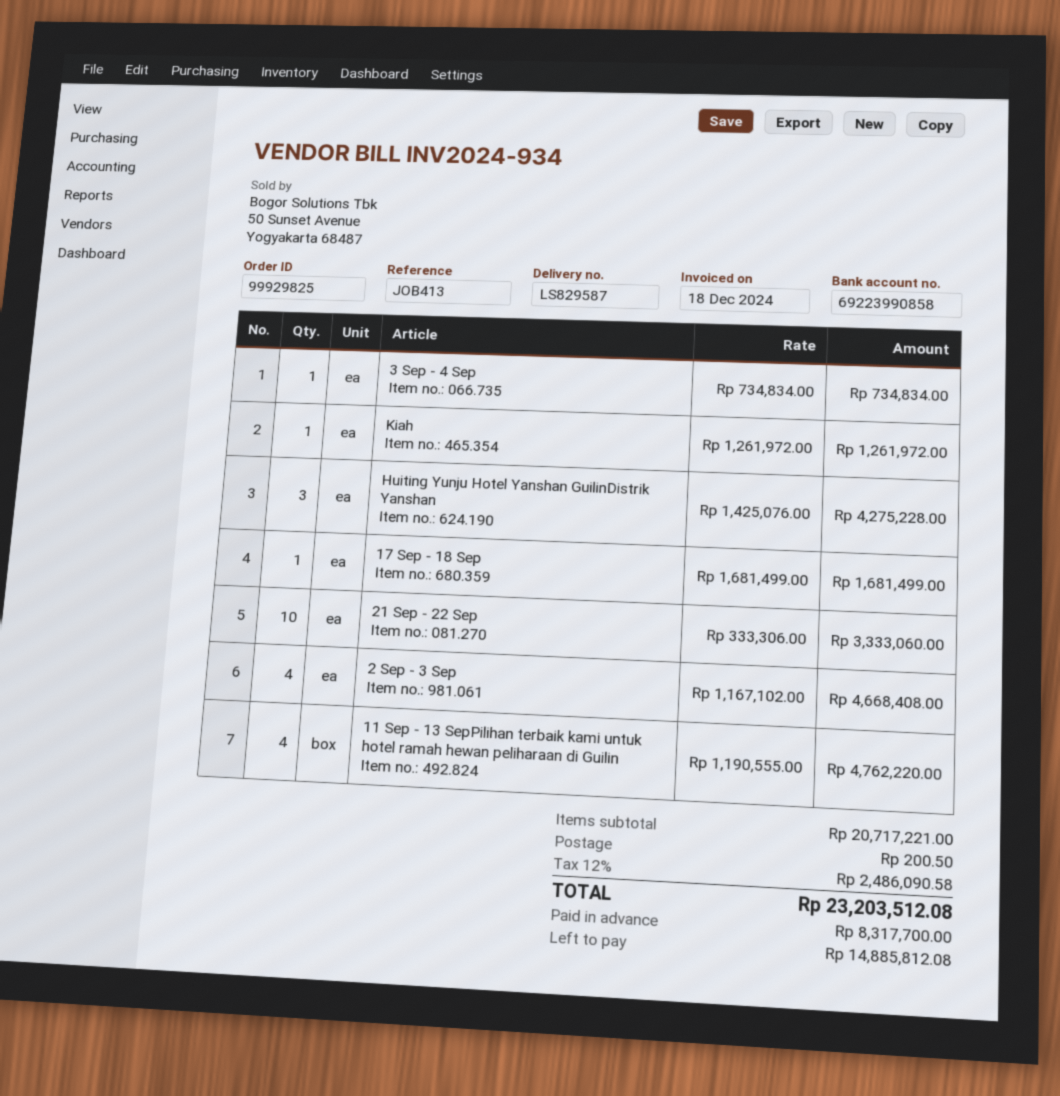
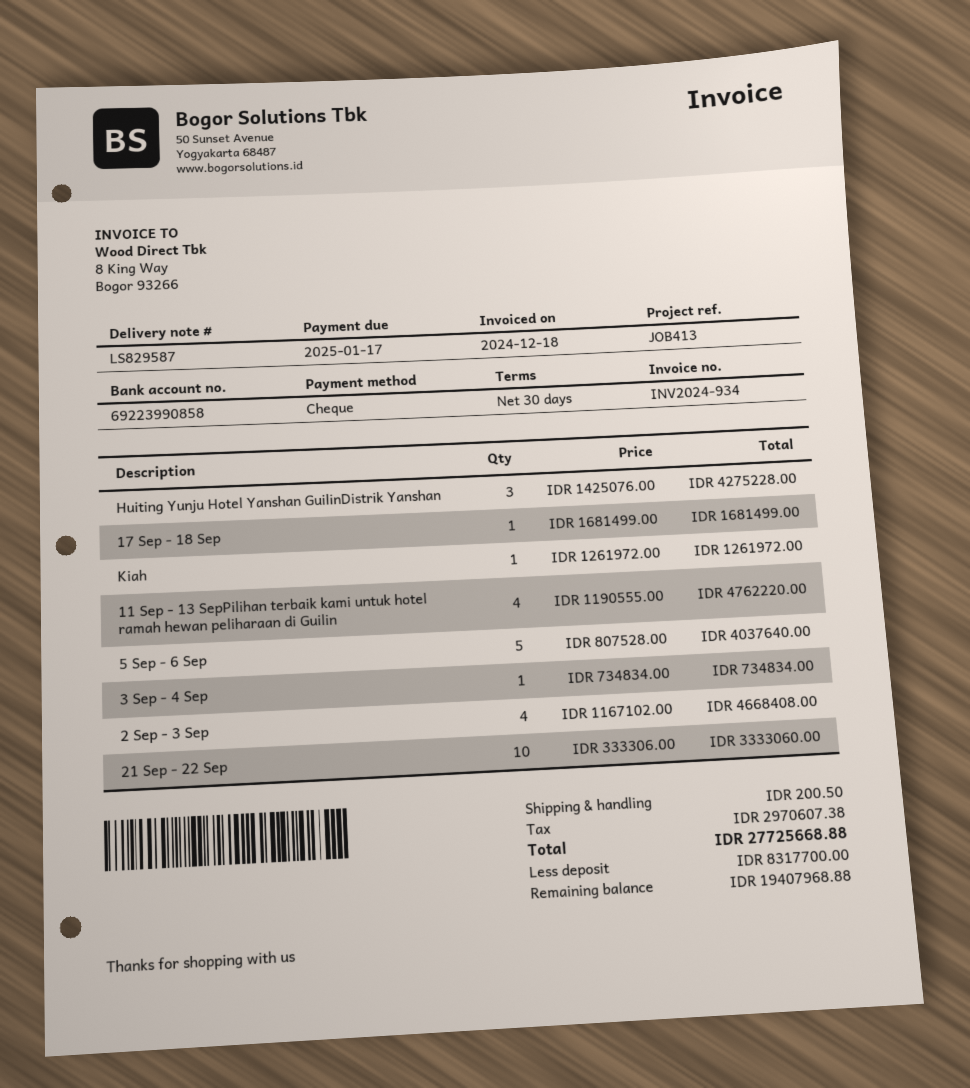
5 Sep - 6 Sep: none -> 5 x 807528.00 = 4037640.00
tax: 2486090.58 -> 2970607.38
total: 23203512.08 -> 27725668.88
balance: 14885812.08 -> 19407968.88

